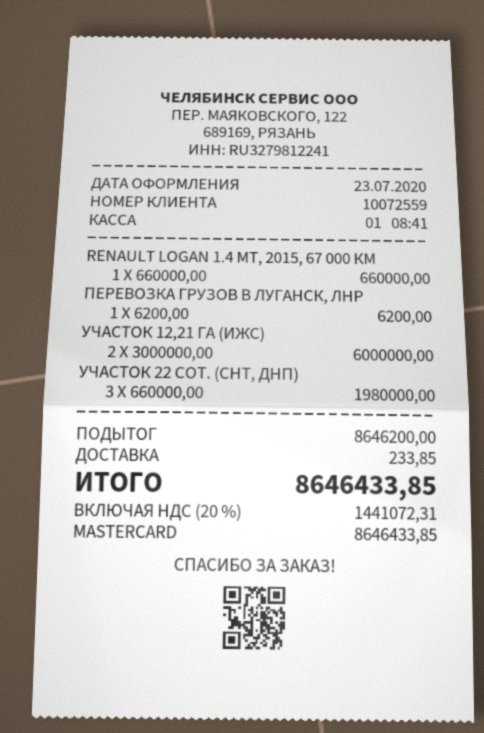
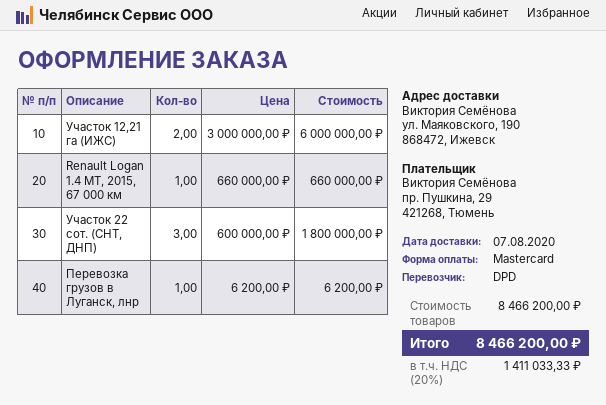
УЧАСТОК 22 СОТ. (СНТ, ДНП): 3 x 660000.00 = 1980000.00 -> 3 x 600000.00 = 1800000.00
subtotal: 8646200.00 -> 8466200.00
shipping: 233.85 -> none
tax: 20% = 1441072.31 -> 20% = 1411033.33
total: 8646433.85 -> 8466200.00

